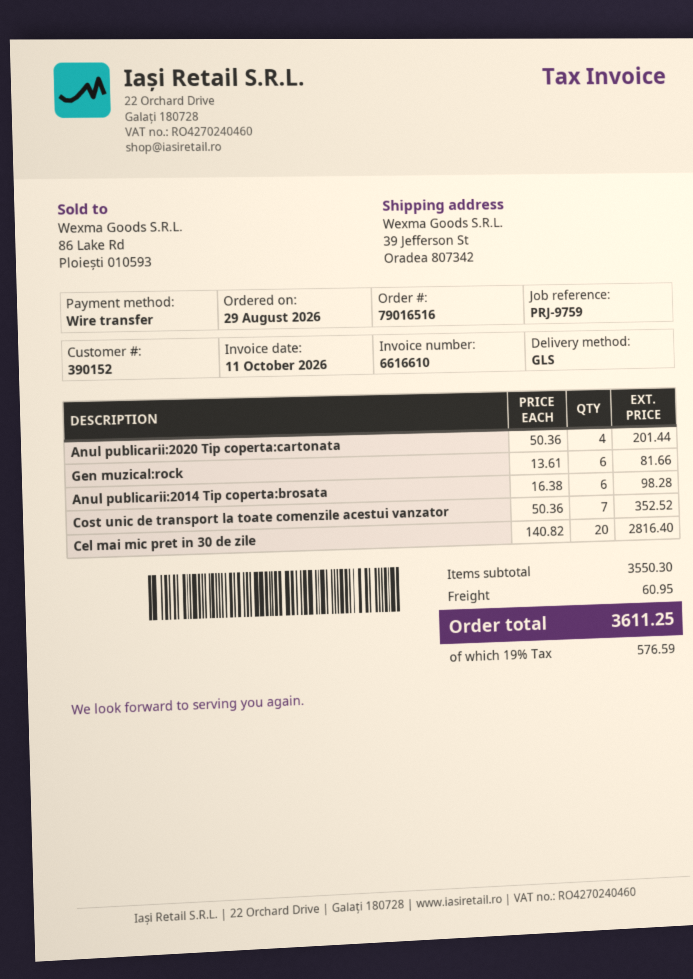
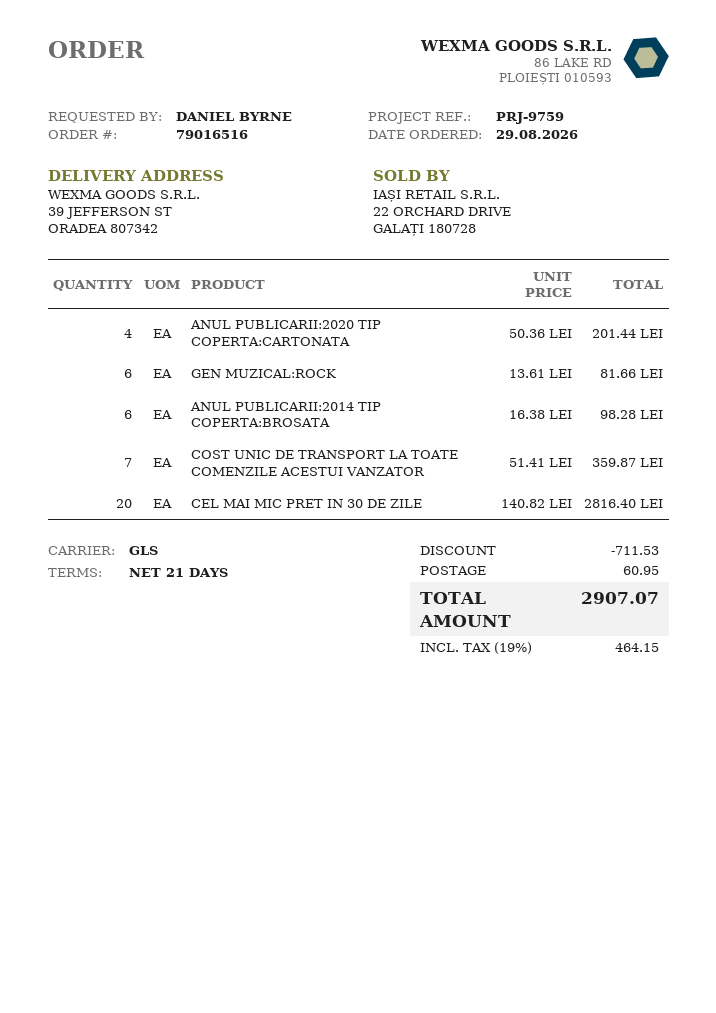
Cost unic de transport la toate comenzile acestui vanzator: 7 x 50.36 = 352.52 -> 7 x 51.41 = 359.87
discount: none -> 711.53
tax: 19% = 576.59 -> 19% = 464.15
total: 3611.25 -> 2907.07

